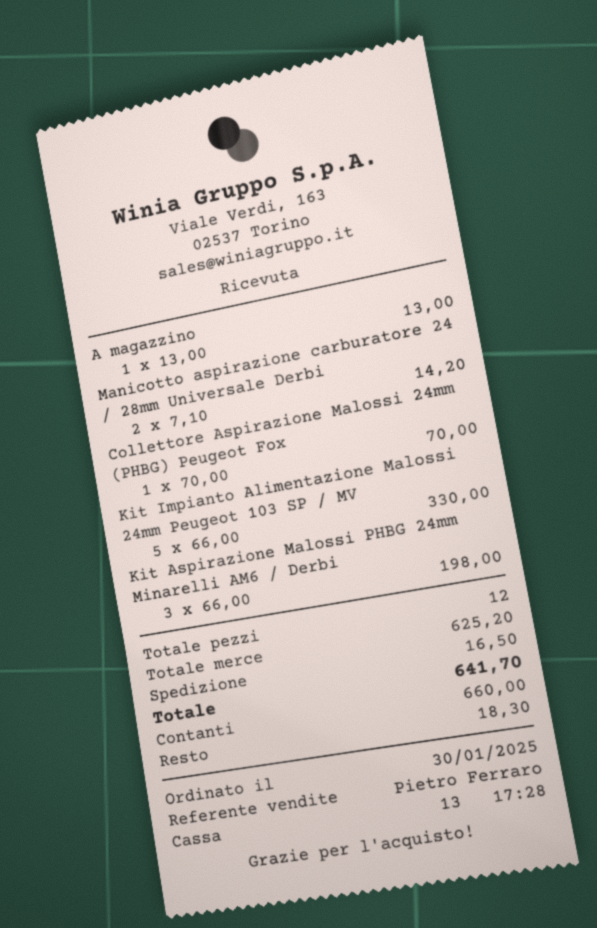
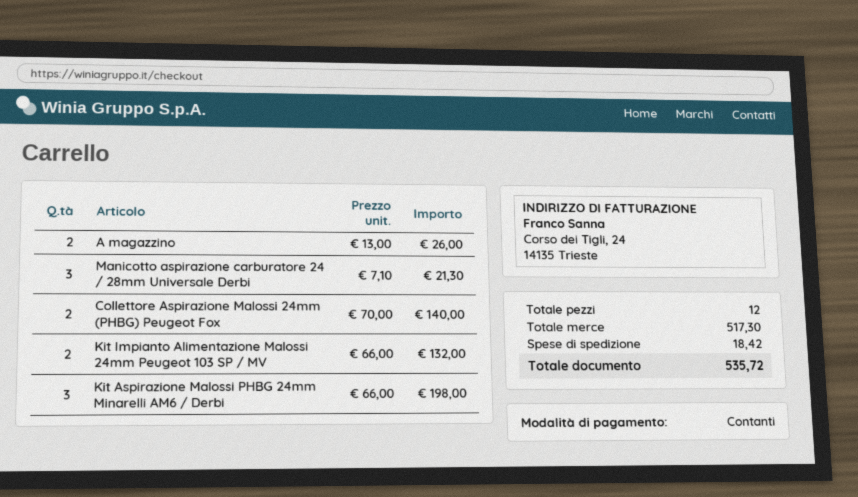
A magazzino: 1 x 13.00 = 13.00 -> 2 x 13.00 = 26.00
Manicotto aspirazione carburatore 24 / 28mm Universale Derbi: 2 x 7.10 = 14.20 -> 3 x 7.10 = 21.30
Collettore Aspirazione Malossi 24mm (PHBG) Peugeot Fox: 1 x 70.00 = 70.00 -> 2 x 70.00 = 140.00
Kit Impianto Alimentazione Malossi 24mm Peugeot 103 SP / MV: 5 x 66.00 = 330.00 -> 2 x 66.00 = 132.00
subtotal: 625.20 -> 517.30
shipping: 16.50 -> 18.42
total: 641.70 -> 535.72

